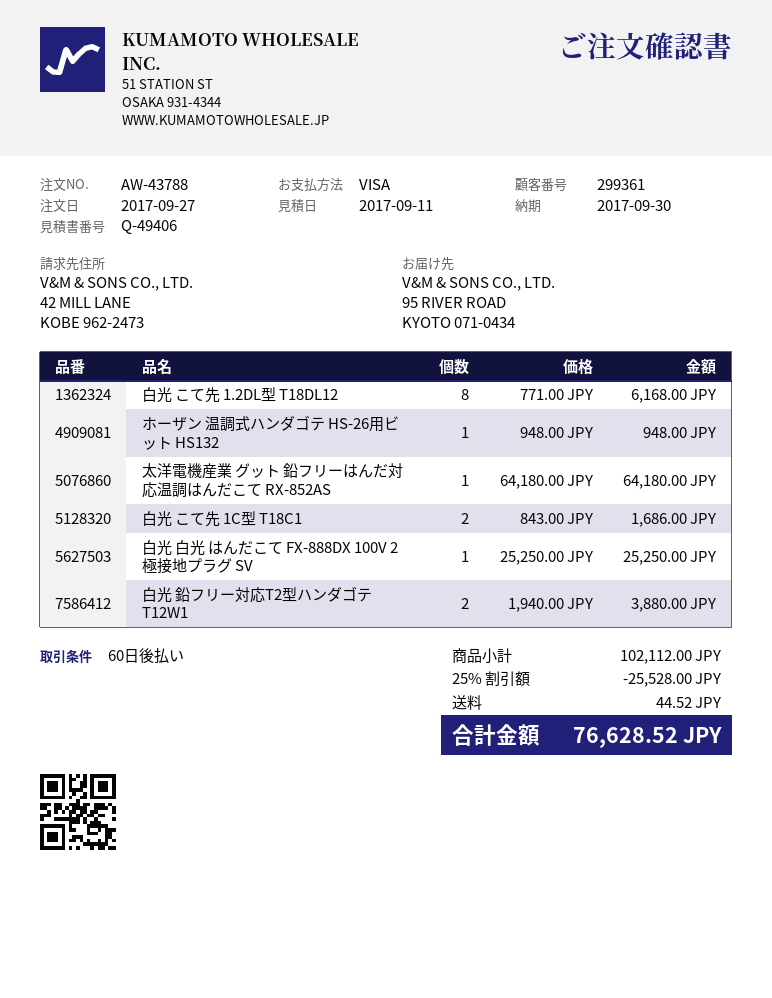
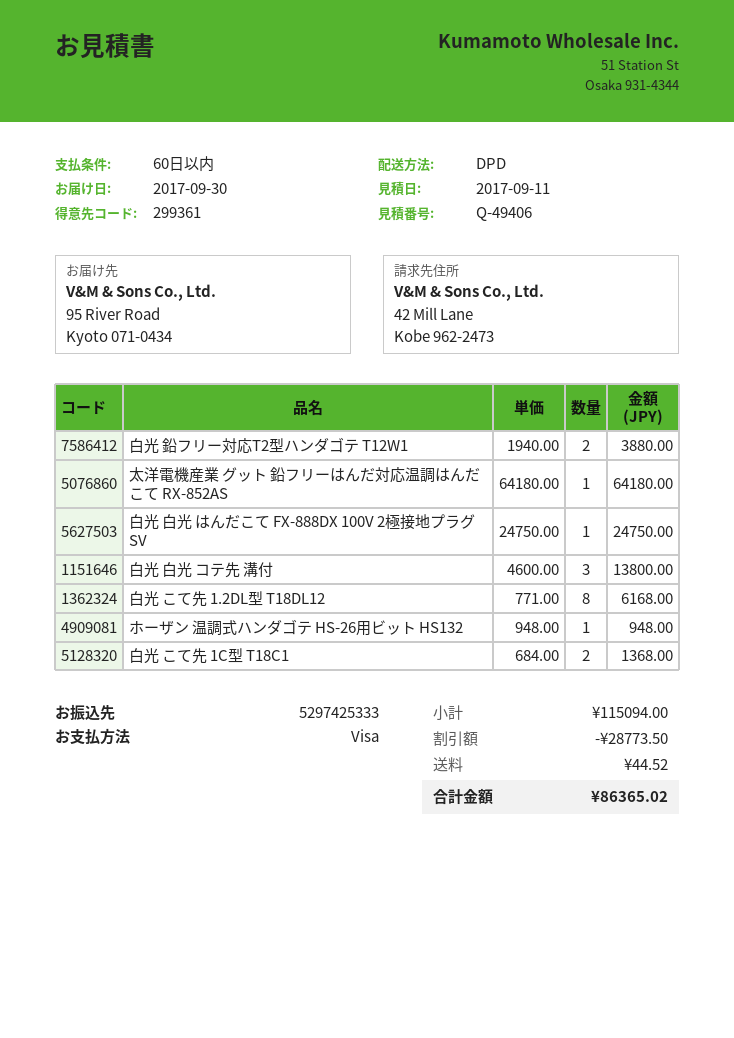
白光 こて先 1C型 T18C1: 2 x 843.00 = 1686.00 -> 2 x 684.00 = 1368.00
白光 白光 はんだこて FX-888DX 100V 2極接地プラグ SV: 1 x 25250.00 = 25250.00 -> 1 x 24750.00 = 24750.00
白光 白光 コテ先 溝付: none -> 3 x 4600.00 = 13800.00
subtotal: 102112.00 -> 115094.00
discount: 25528.00 -> 28773.50
total: 76628.52 -> 86365.02

